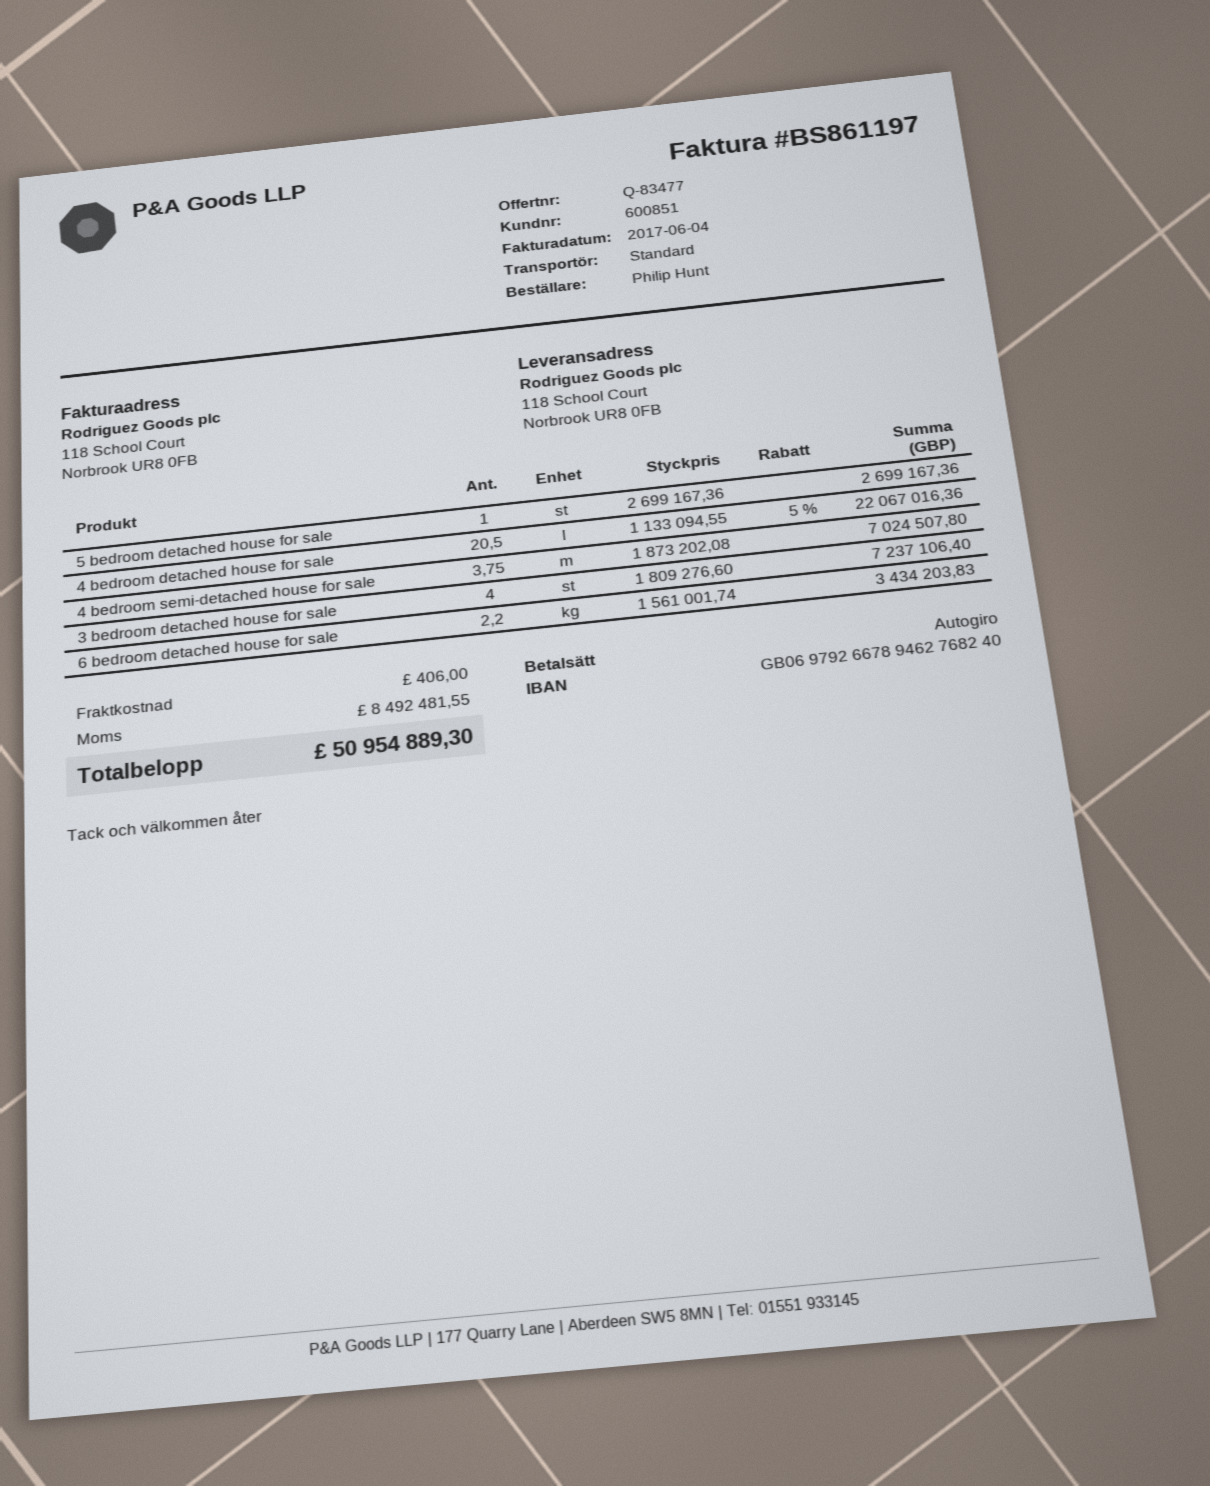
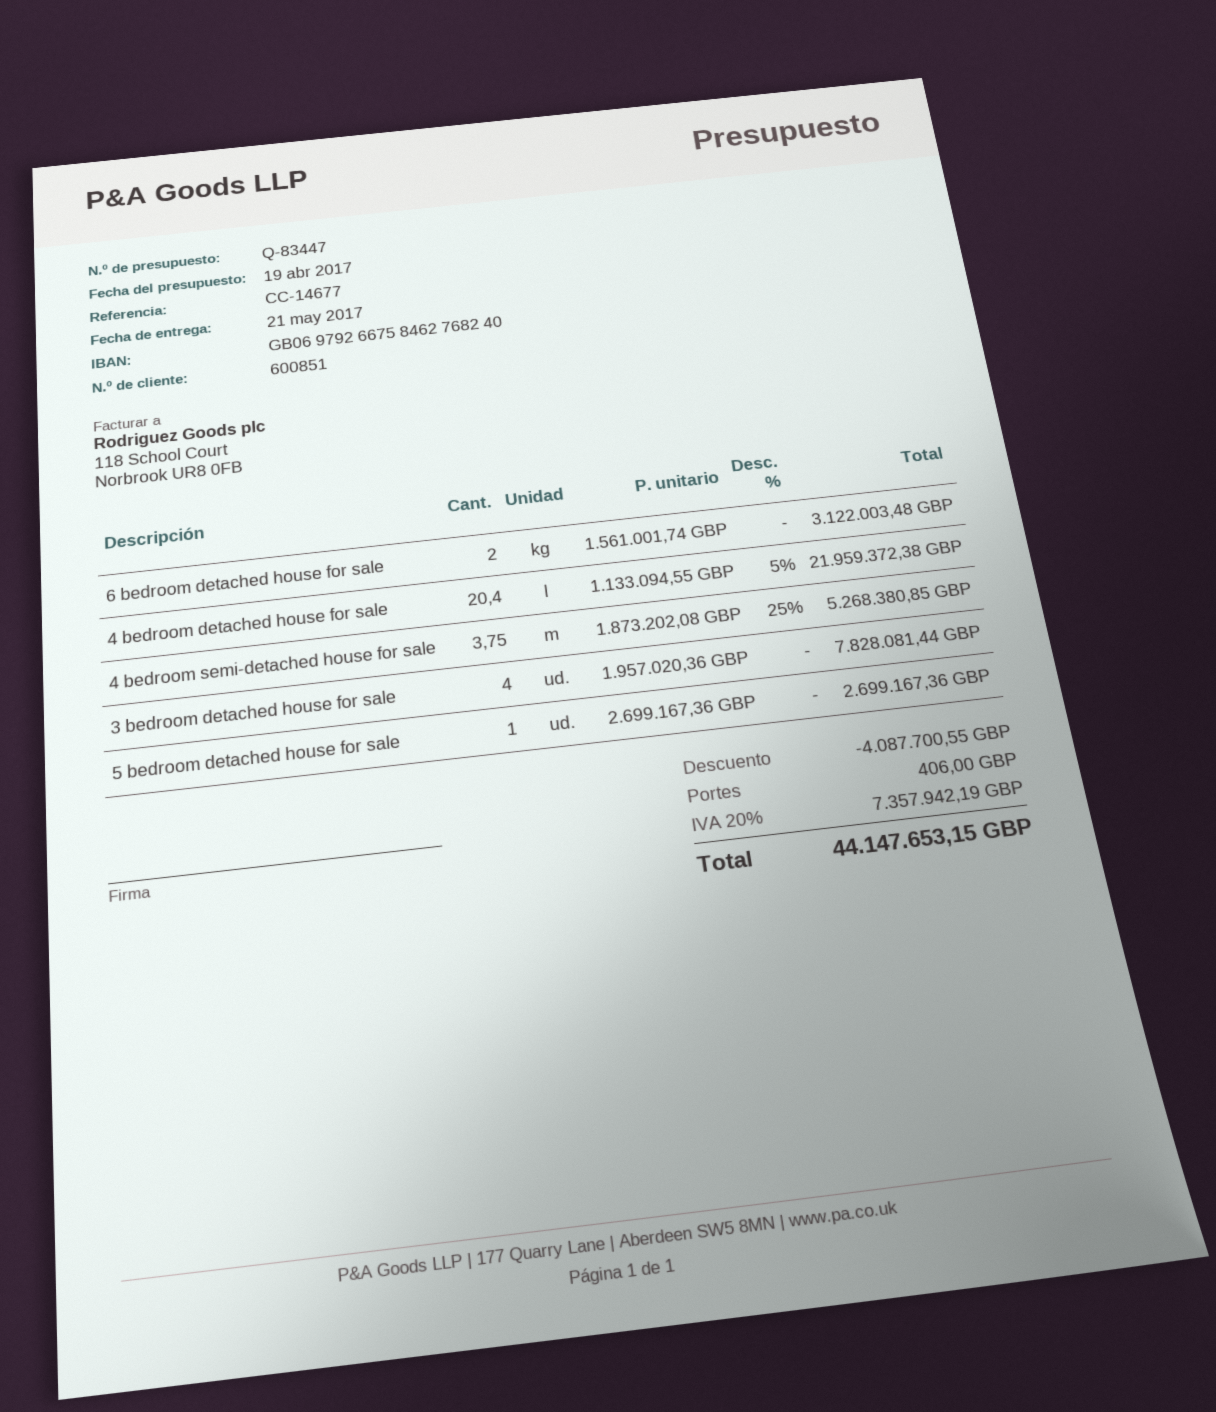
quote number: Q-83477 -> Q-83447
bank account: GB06979266789462768240 -> GB06979266758462768240
4 bedroom detached house for sale: 20.5 x 1133094.55 - 5% = 22067016.36 -> 20.4 x 1133094.55 - 5% = 21959372.38
4 bedroom semi-detached house for sale: 3.75 x 1873202.08 = 7024507.80 -> 3.75 x 1873202.08 - 25% = 5268380.85
3 bedroom detached house for sale: 4 x 1809276.60 = 7237106.40 -> 4 x 1957020.36 = 7828081.44
6 bedroom detached house for sale: 2.2 x 1561001.74 = 3434203.83 -> 2 x 1561001.74 = 3122003.48
discount: none -> 4087700.55
tax: 8492481.55 -> 7357942.19
total: 50954889.30 -> 44147653.15

